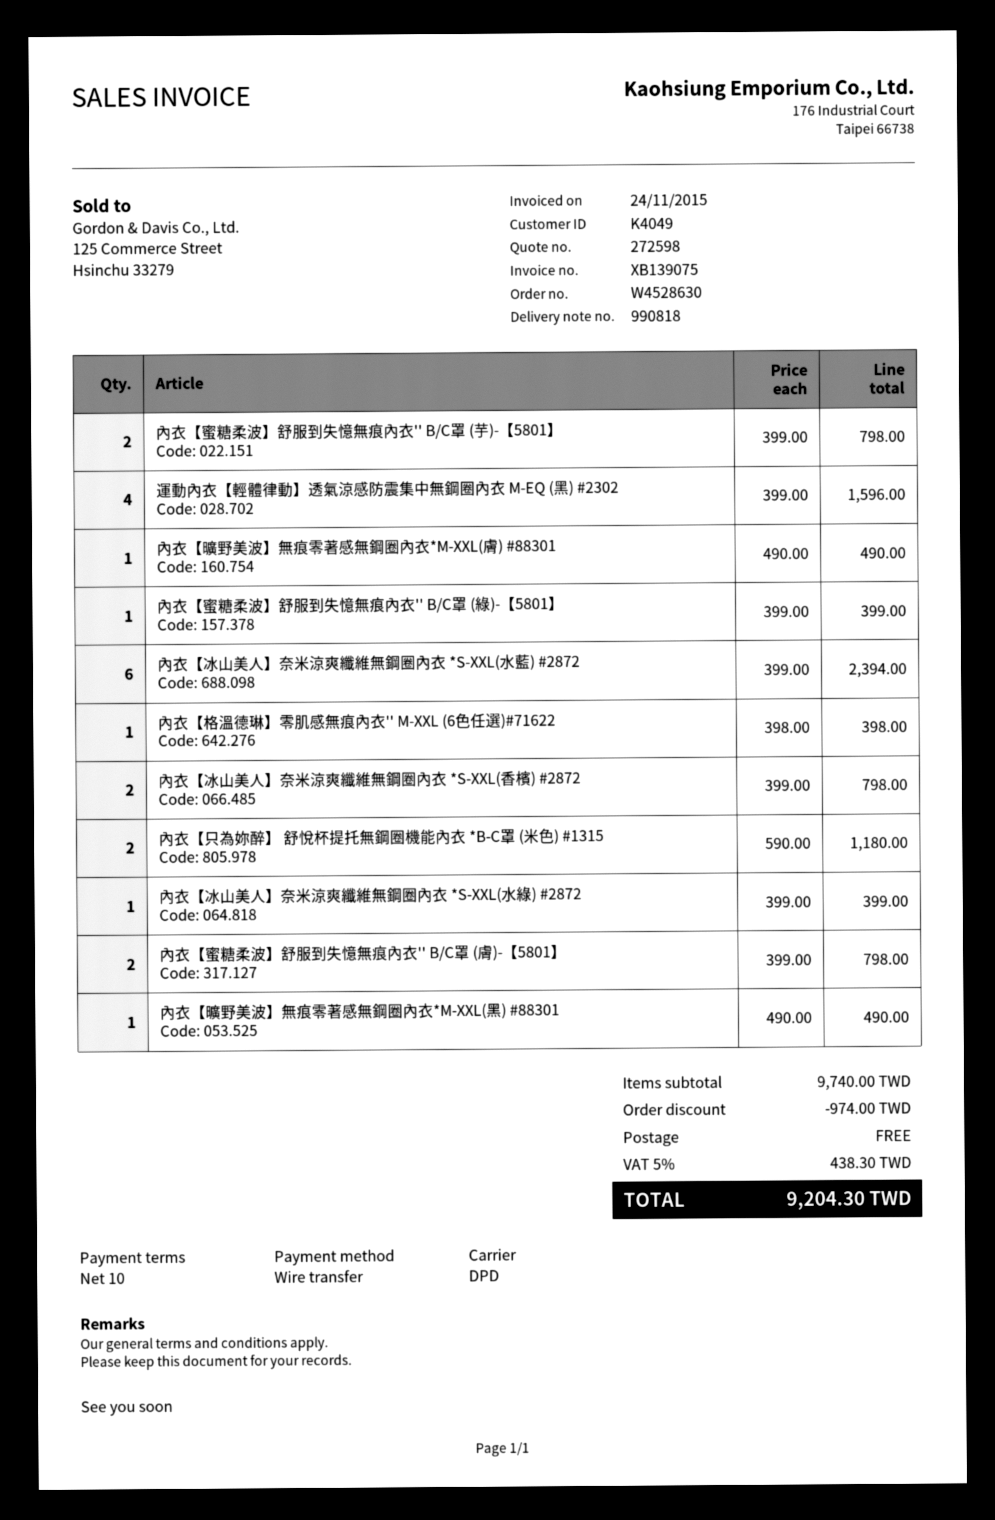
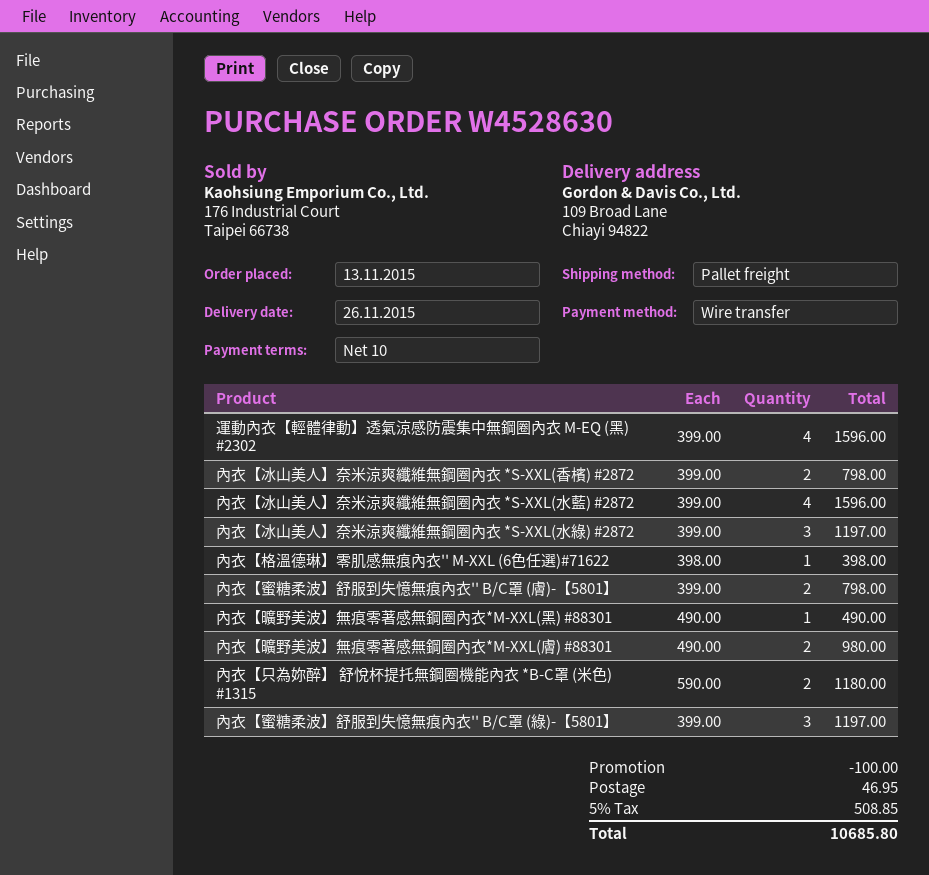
shipping method: DPD -> pallet freight
內衣【蜜糖柔波】舒服到失憶無痕內衣'' B/C罩 (芋)-【5801】: 2 x 399.00 = 798.00 -> none
內衣【曠野美波】無痕零著感無鋼圈內衣*M-XXL(膚) #88301: 1 x 490.00 = 490.00 -> 2 x 490.00 = 980.00
內衣【蜜糖柔波】舒服到失憶無痕內衣'' B/C罩 (綠)-【5801】: 1 x 399.00 = 399.00 -> 3 x 399.00 = 1197.00
內衣【冰山美人】奈米涼爽纖維無鋼圈內衣 *S-XXL(水藍) #2872: 6 x 399.00 = 2394.00 -> 4 x 399.00 = 1596.00
內衣【冰山美人】奈米涼爽纖維無鋼圈內衣 *S-XXL(水綠) #2872: 1 x 399.00 = 399.00 -> 3 x 399.00 = 1197.00
discount: 974.00 -> 100.00
shipping: 0.00 -> 46.95
tax: 5% = 438.30 -> 5% = 508.85
total: 9204.30 -> 10685.80

